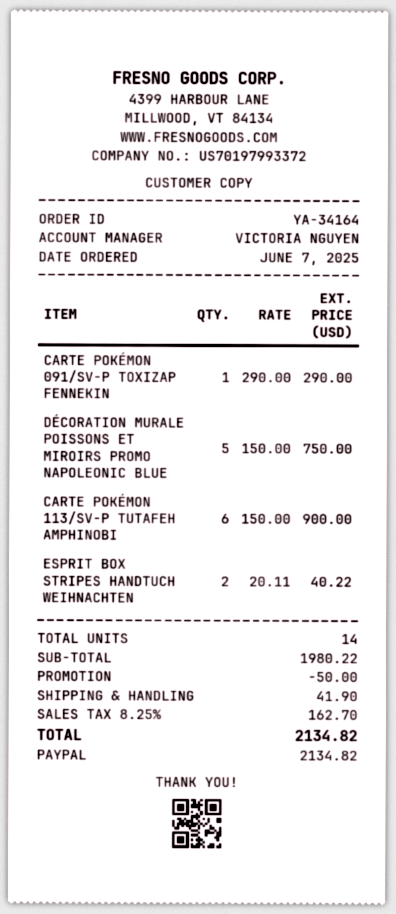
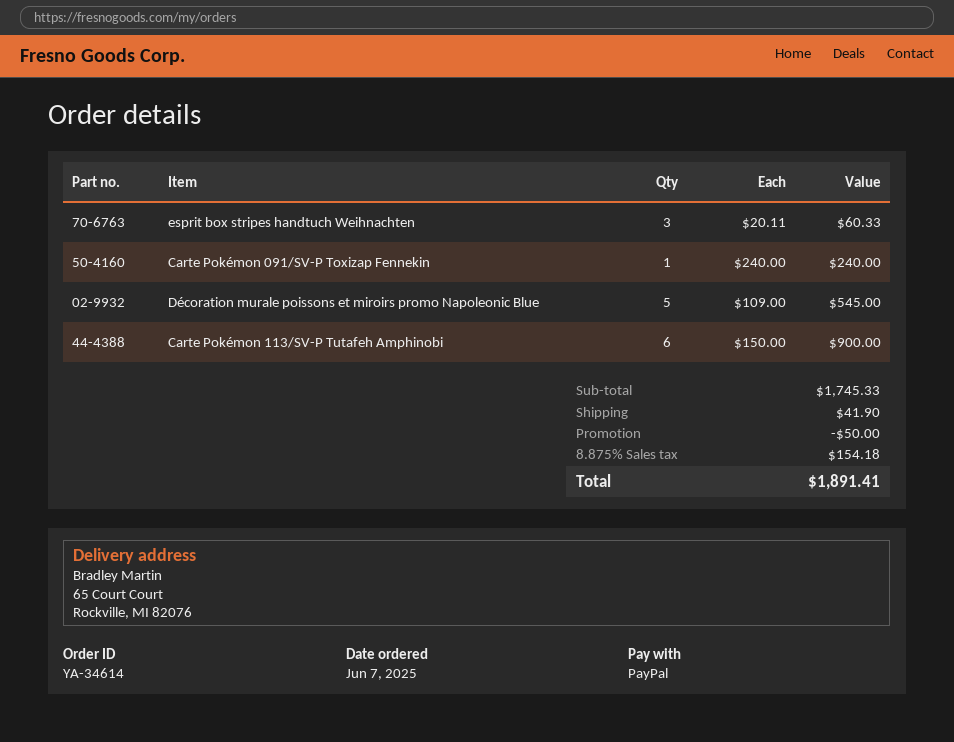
order number: YA-34164 -> YA-34614
CARTE POKÉMON 091/SV-P TOXIZAP FENNEKIN: 1 x 290.00 = 290.00 -> 1 x 240.00 = 240.00
DÉCORATION MURALE POISSONS ET MIROIRS PROMO NAPOLEONIC BLUE: 5 x 150.00 = 750.00 -> 5 x 109.00 = 545.00
ESPRIT BOX STRIPES HANDTUCH WEIHNACHTEN: 2 x 20.11 = 40.22 -> 3 x 20.11 = 60.33
subtotal: 1980.22 -> 1745.33
tax: 8.25% = 162.70 -> 8.875% = 154.18
total: 2134.82 -> 1891.41

